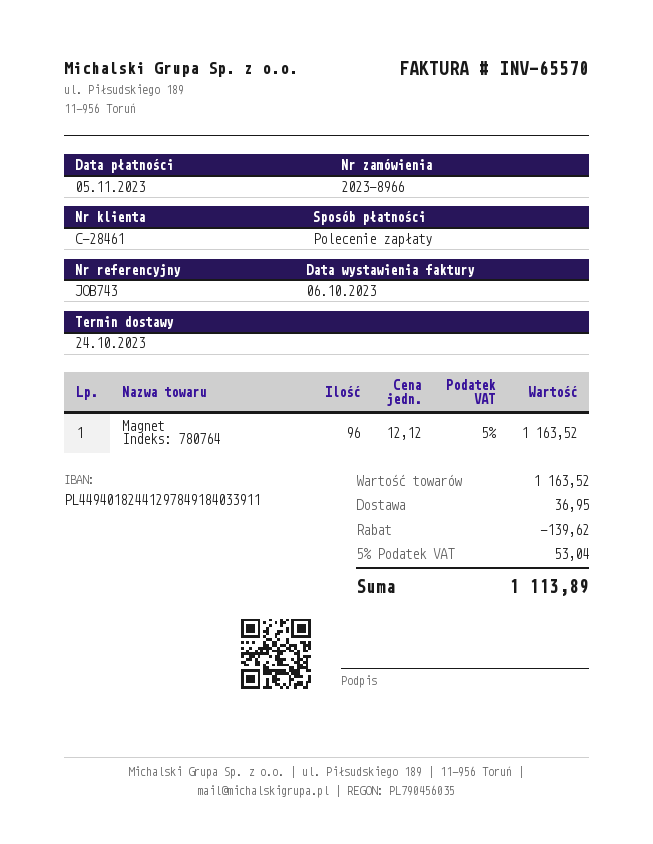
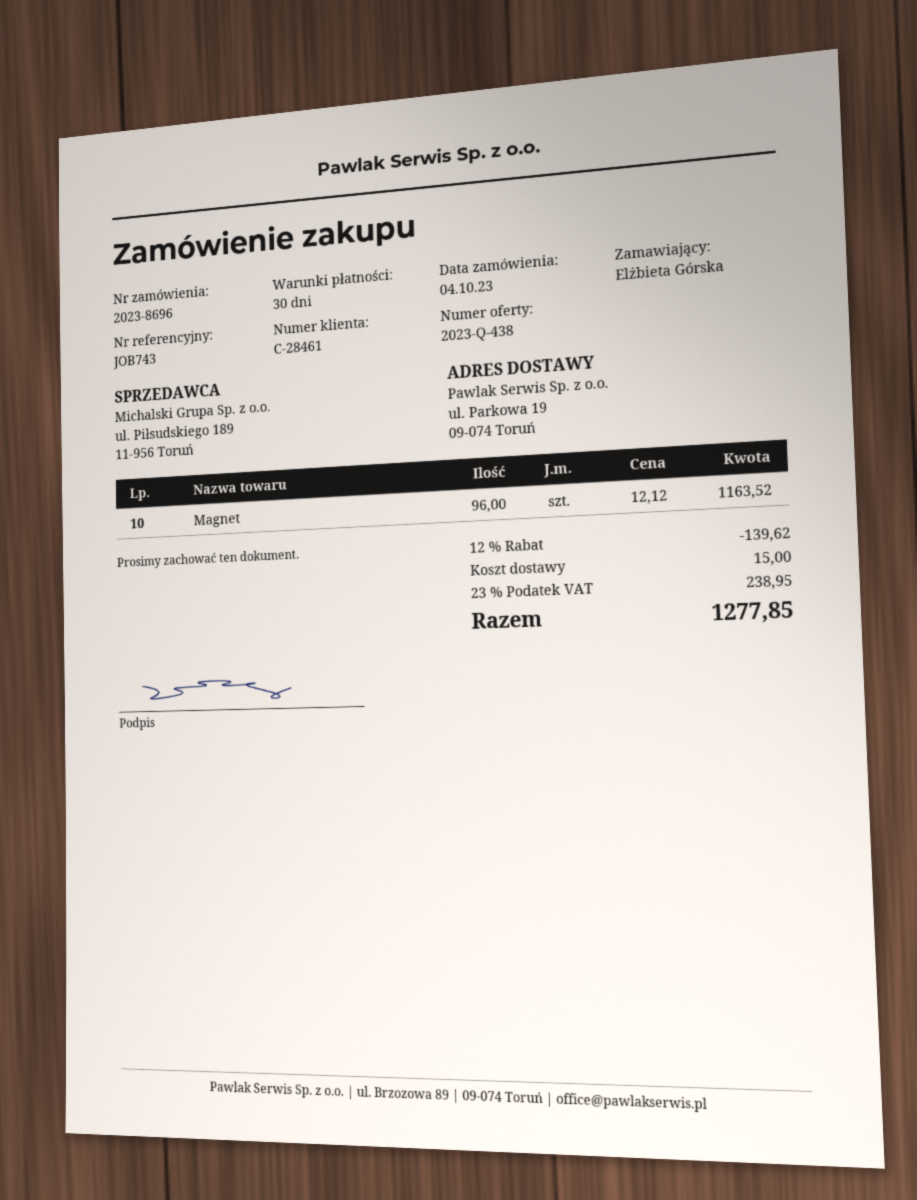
order number: 2023-8966 -> 2023-8696
shipping: 36.95 -> 15.00
tax: 5% = 53.04 -> 23% = 238.95
total: 1113.89 -> 1277.85

